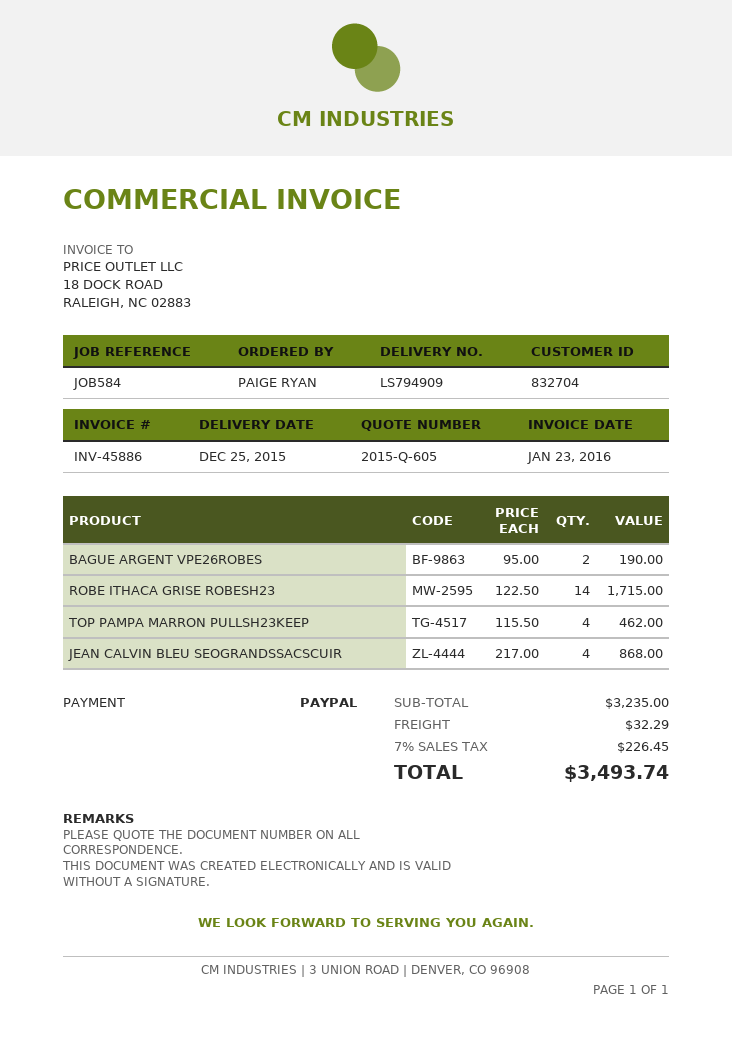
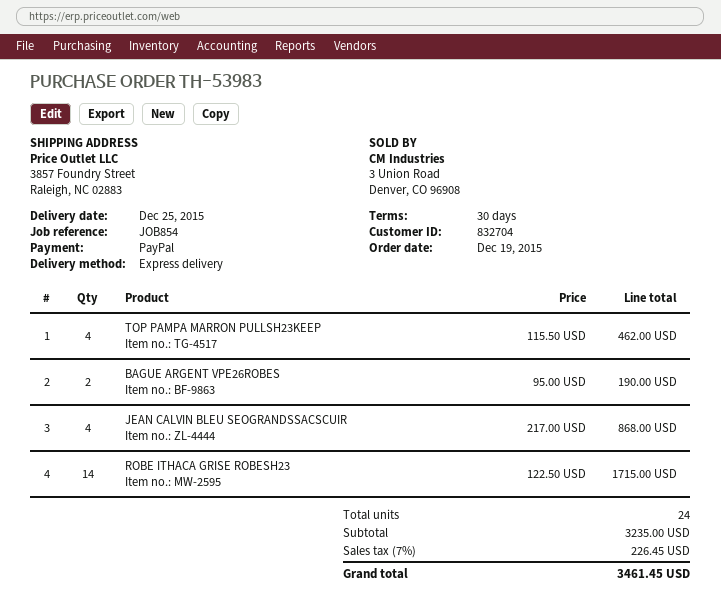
reference: JOB584 -> JOB854
shipping: 32.29 -> none
total: 3493.74 -> 3461.45

